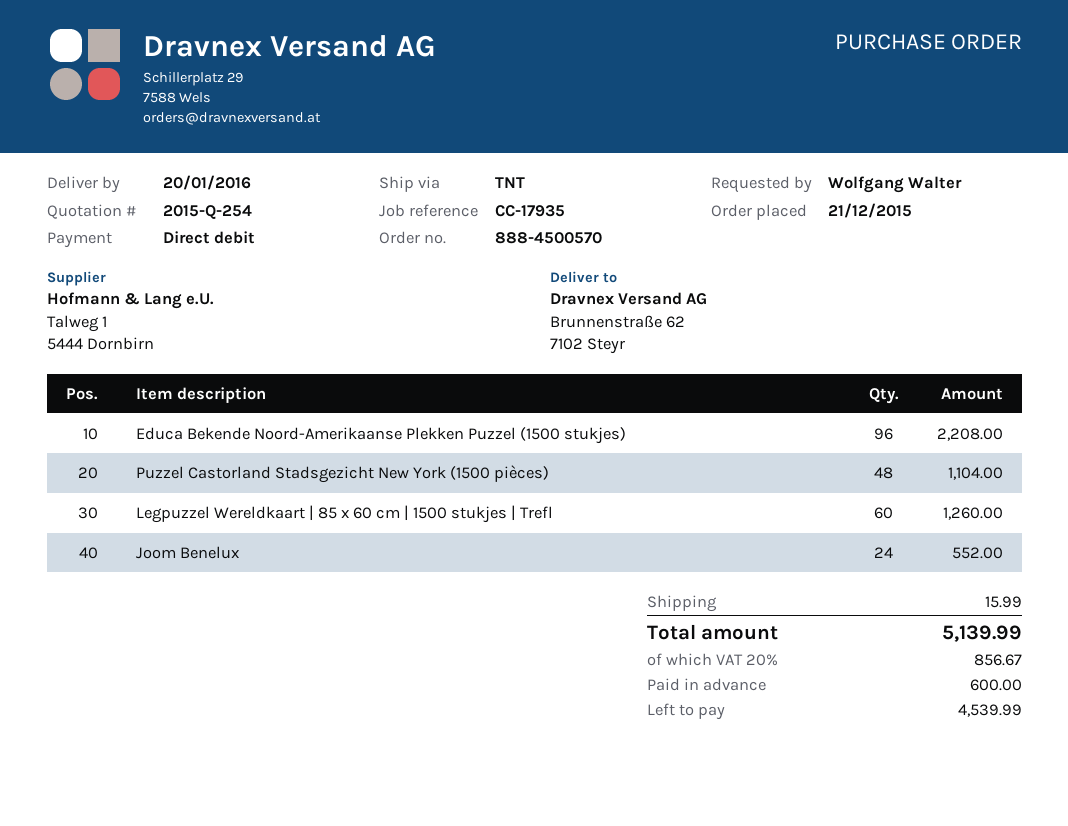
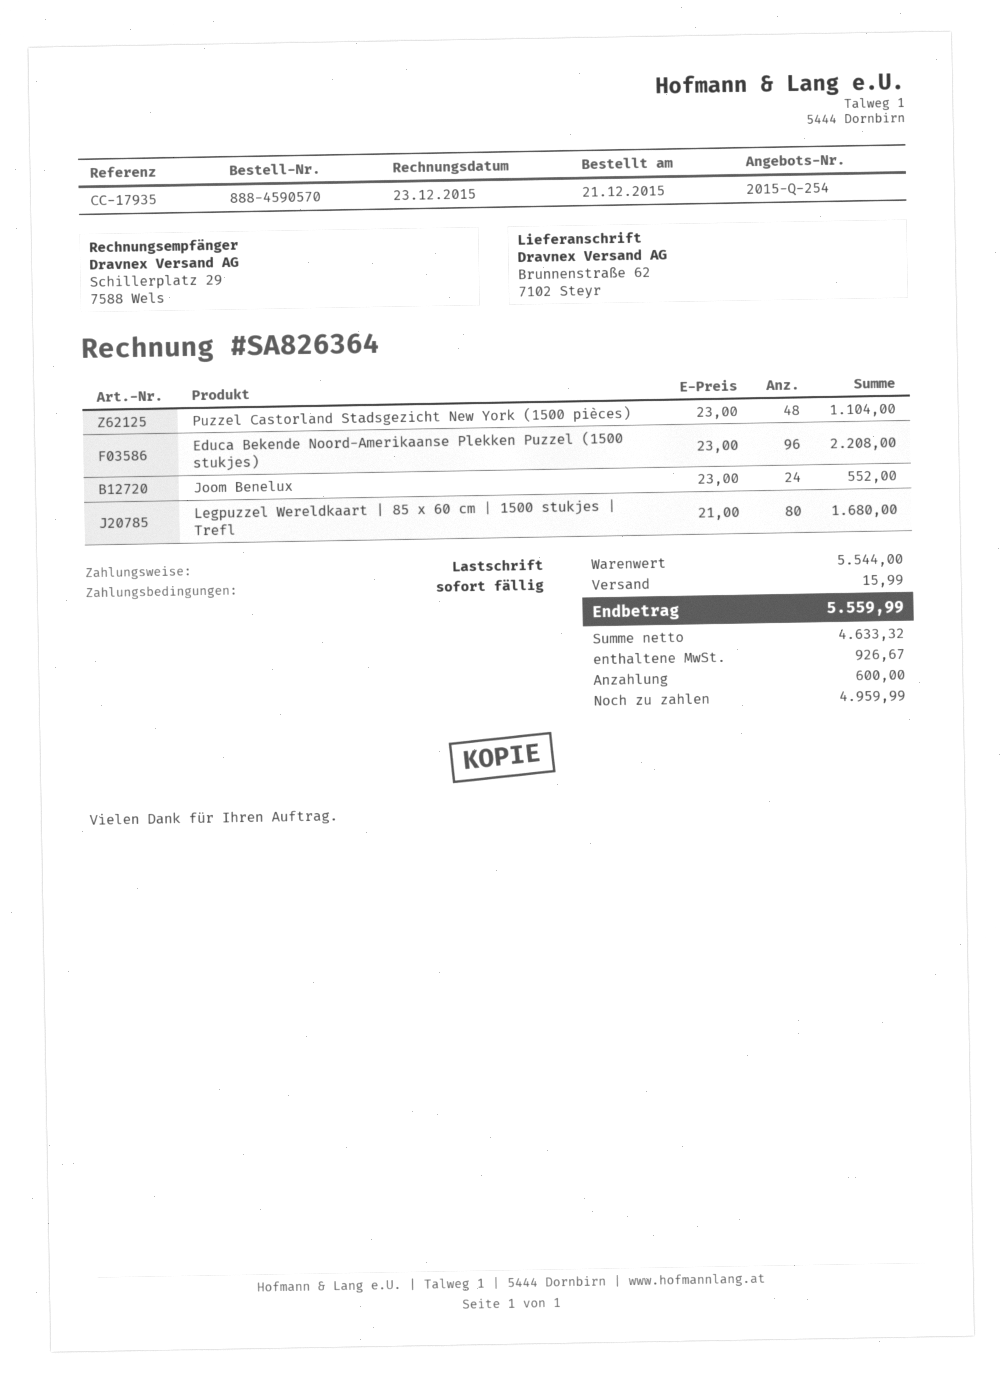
order number: 888-4500570 -> 888-4590570
Legpuzzel Wereldkaart | 85 x 60 cm | 1500 stukjes | Trefl: 60 for 1260.00 -> 80 for 1680.00
tax: 856.67 -> 926.67
total: 5139.99 -> 5559.99
balance: 4539.99 -> 4959.99

